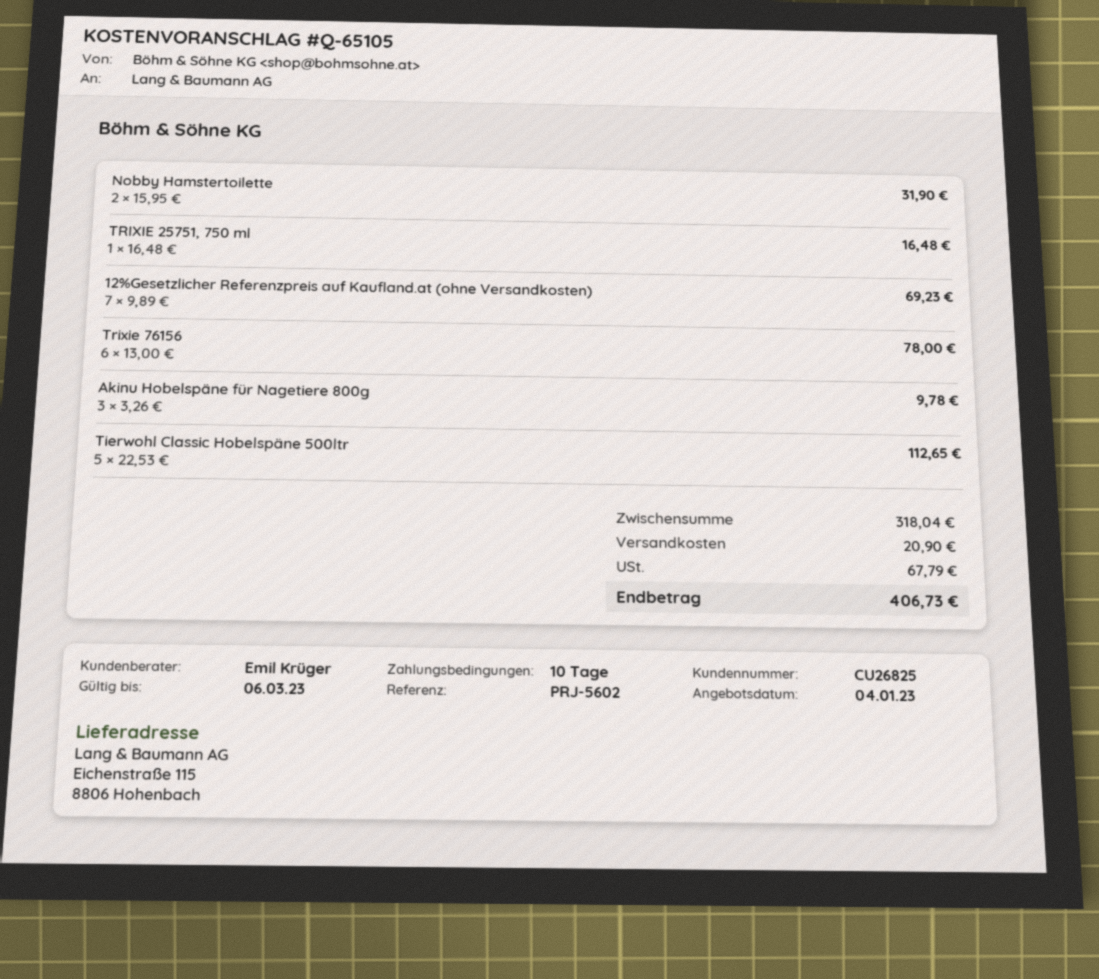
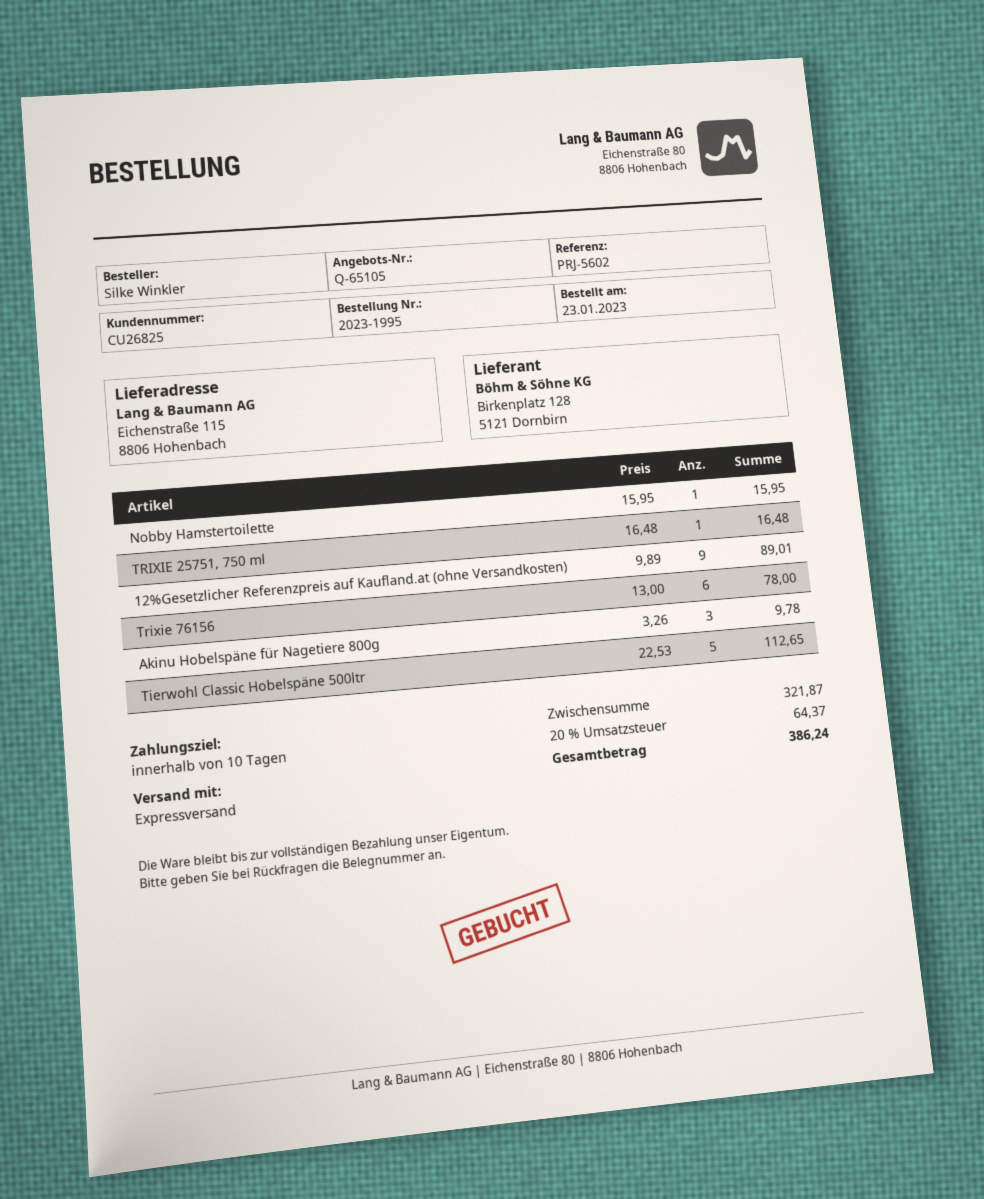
Nobby Hamstertoilette: 2 x 15.95 = 31.90 -> 1 x 15.95 = 15.95
12%Gesetzlicher Referenzpreis auf Kaufland.at (ohne Versandkosten): 7 x 9.89 = 69.23 -> 9 x 9.89 = 89.01
subtotal: 318.04 -> 321.87
shipping: 20.90 -> none
tax: 67.79 -> 64.37
total: 406.73 -> 386.24

